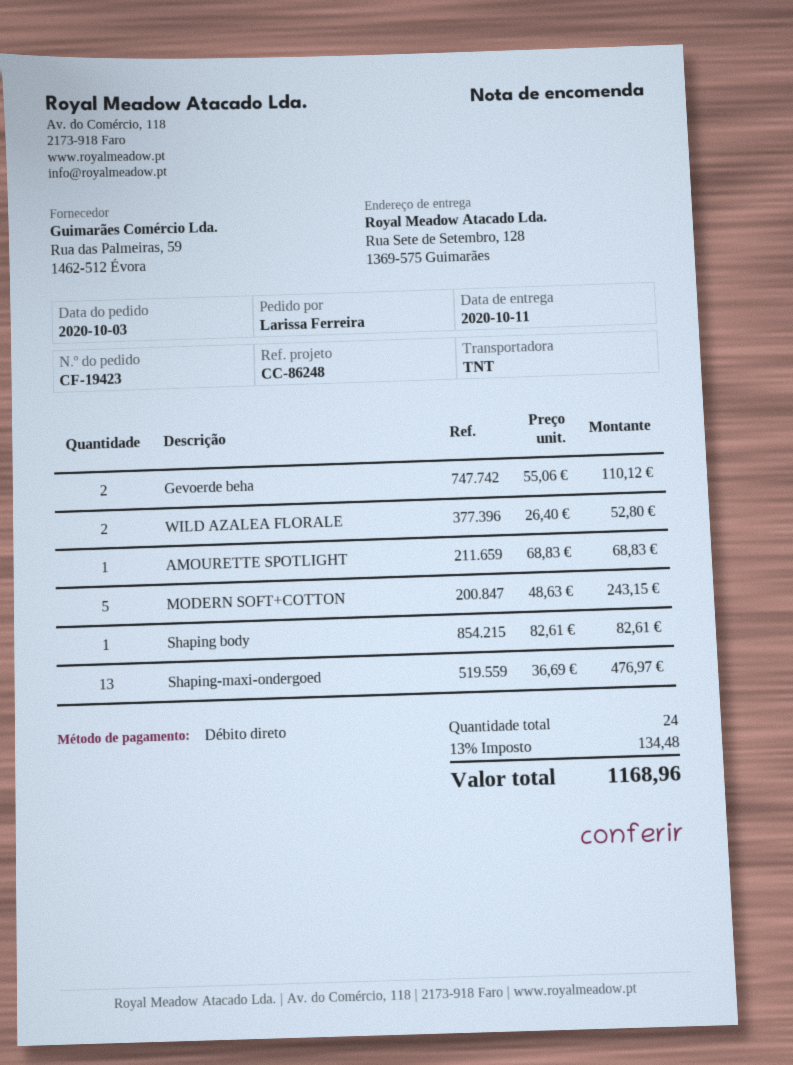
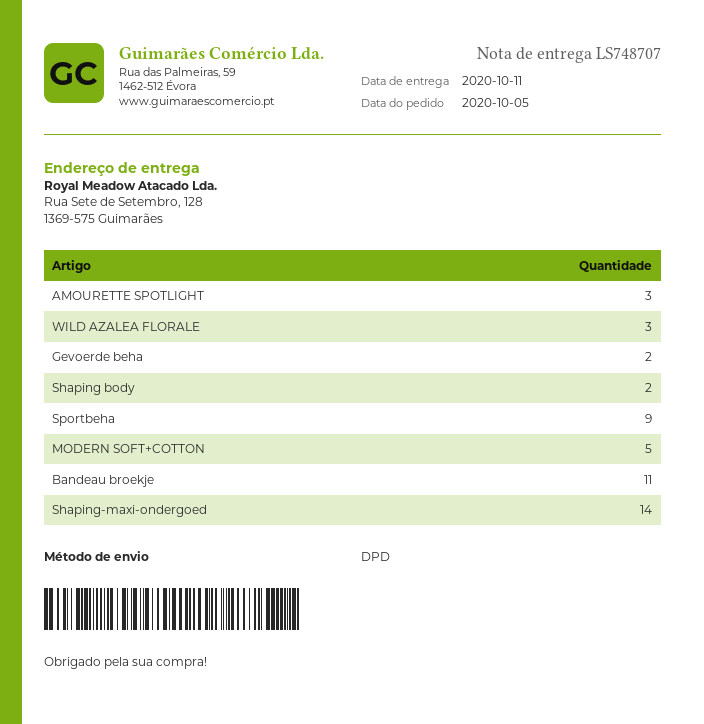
order date: 2020-10-03 -> 2020-10-05
shipping method: TNT -> DPD
WILD AZALEA FLORALE: 2 -> 3
AMOURETTE SPOTLIGHT: 1 -> 3
Shaping body: 1 -> 2
Shaping-maxi-ondergoed: 13 -> 14
Sportbeha: none -> 9
Bandeau broekje: none -> 11

